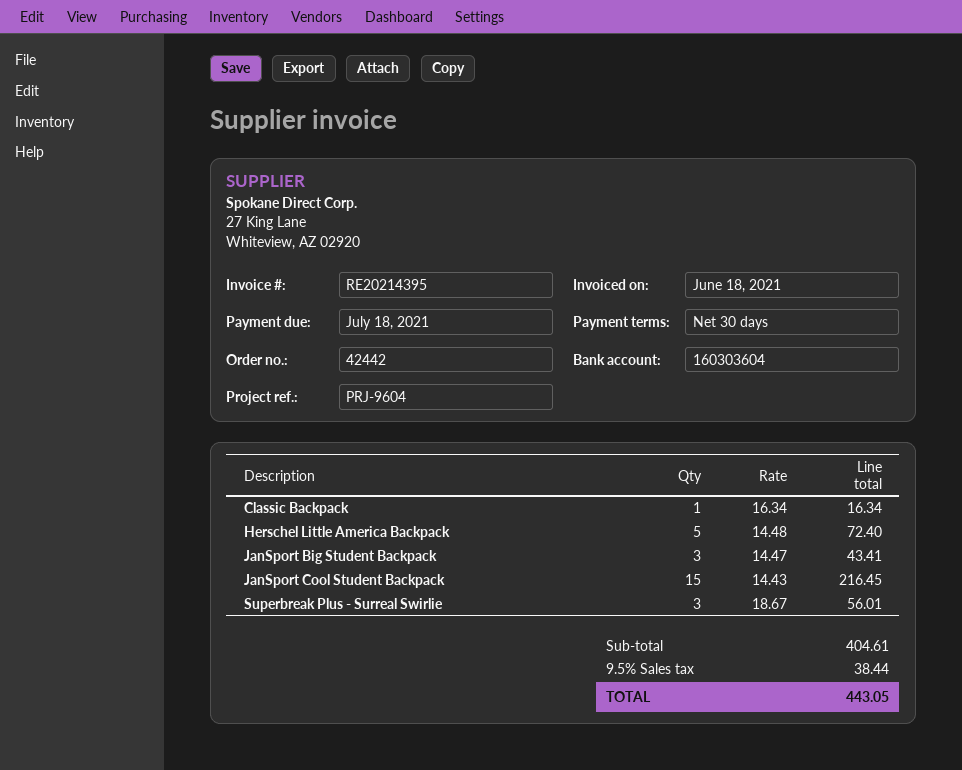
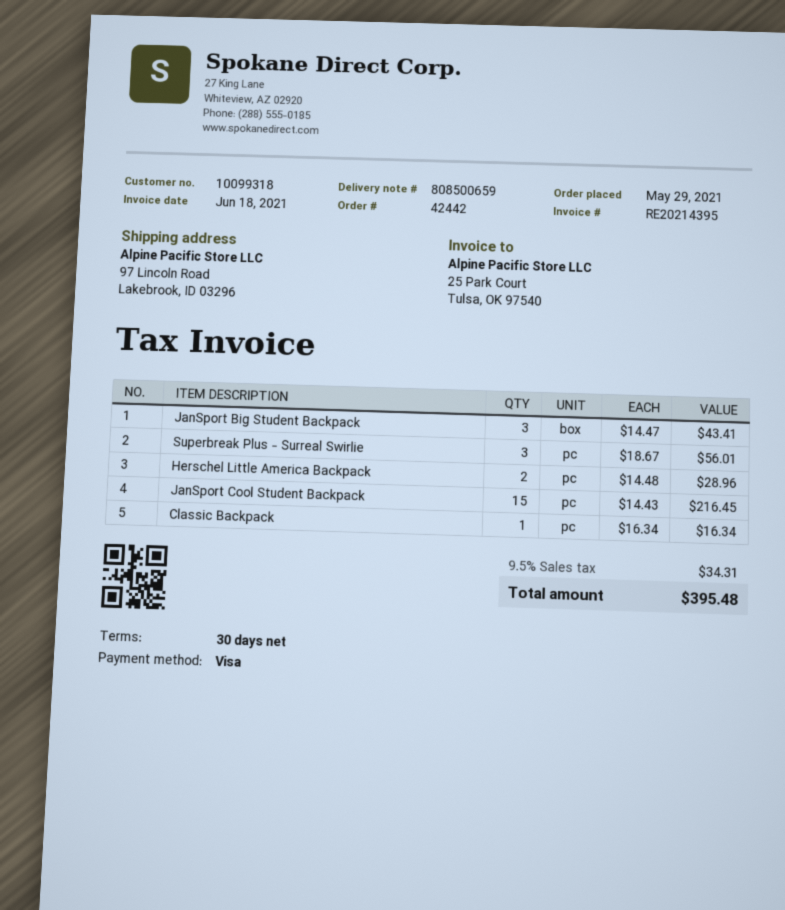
Herschel Little America Backpack: 5 x 14.48 = 72.40 -> 2 x 14.48 = 28.96
tax: 9.5% = 38.44 -> 9.5% = 34.31
total: 443.05 -> 395.48

